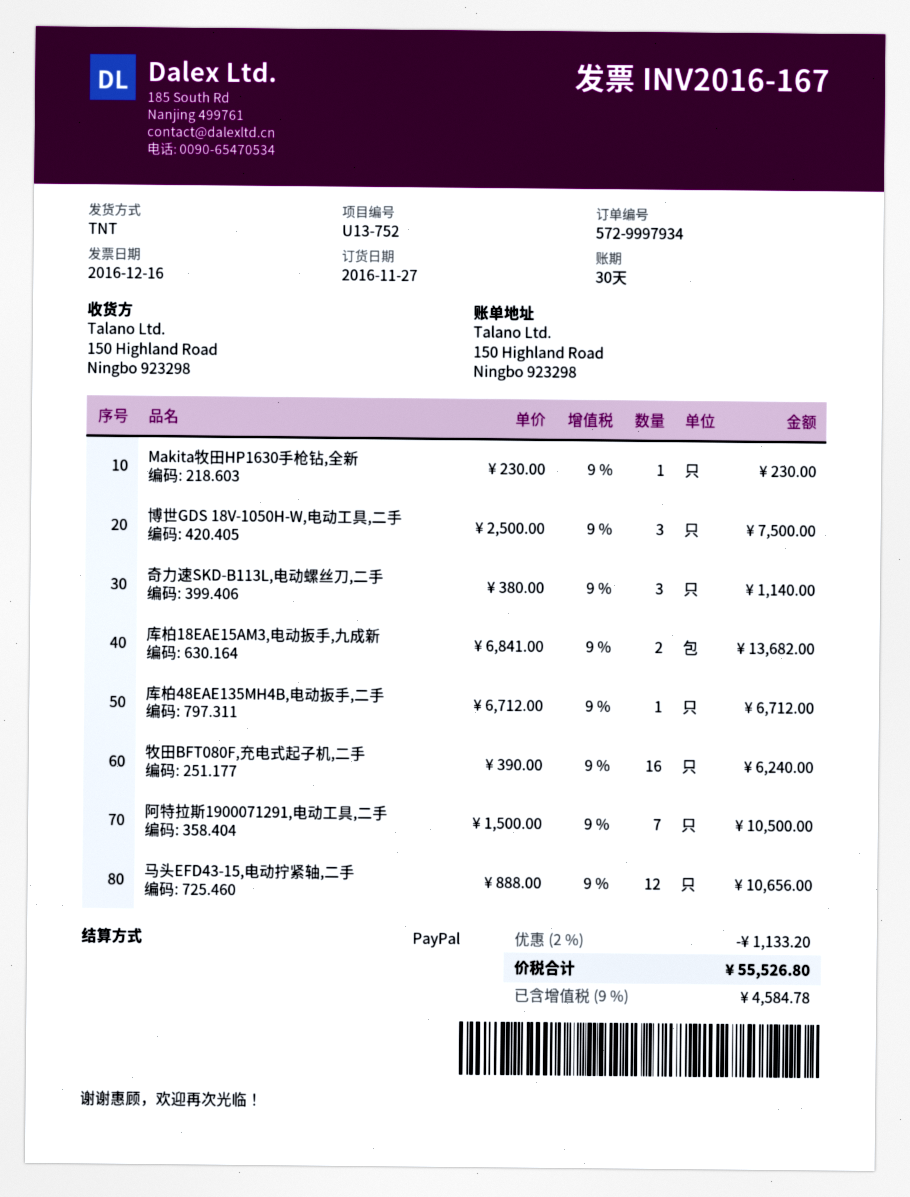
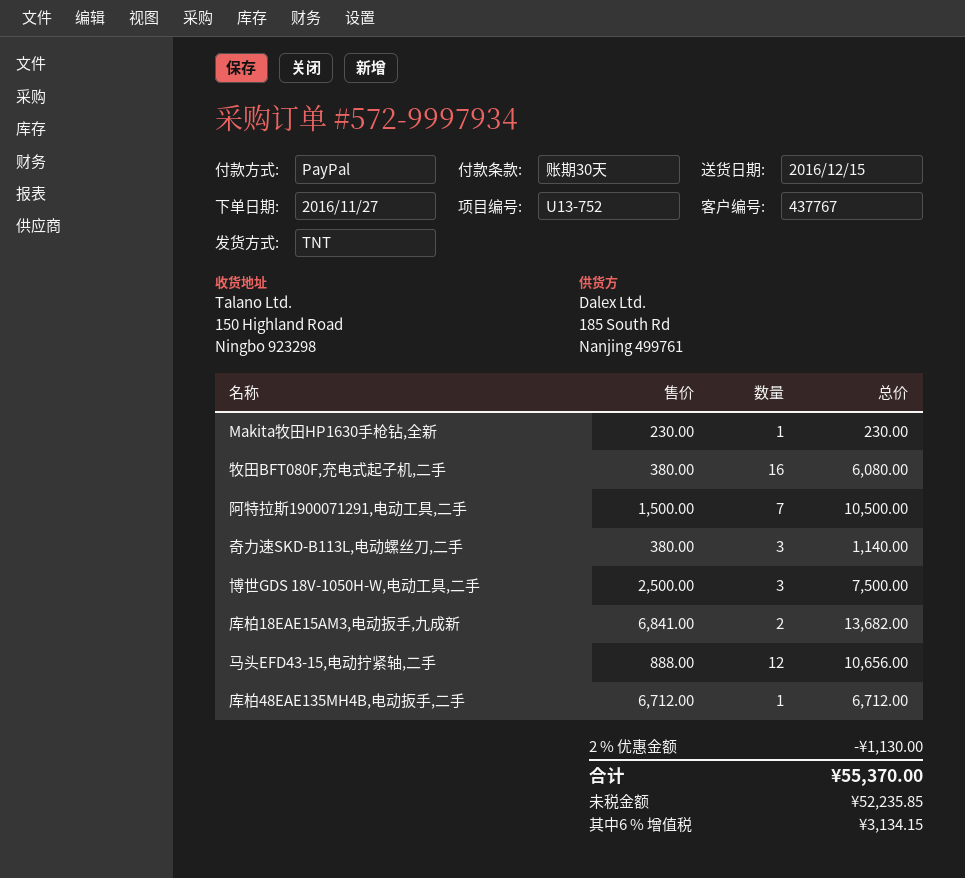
牧田BFT080F,充电式起子机,二手: 16 x 390.00 = 6240.00 -> 16 x 380.00 = 6080.00
discount: 2% = 1133.20 -> 2% = 1130.00
tax: 9% = 4584.78 -> 6% = 3134.15
total: 55526.80 -> 55370.00

